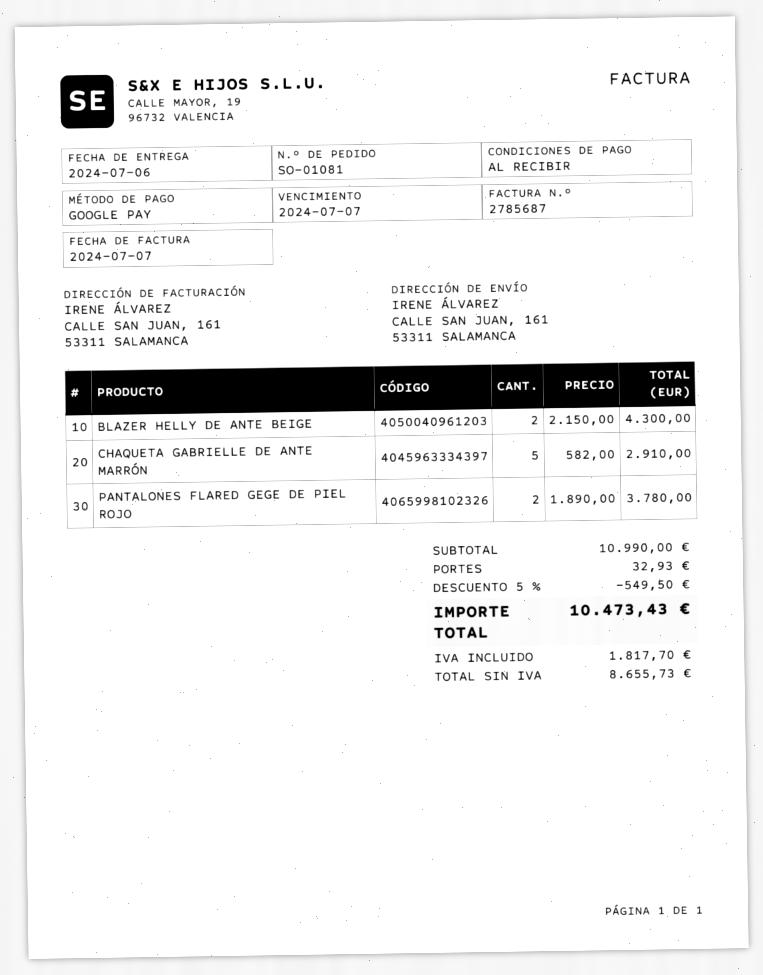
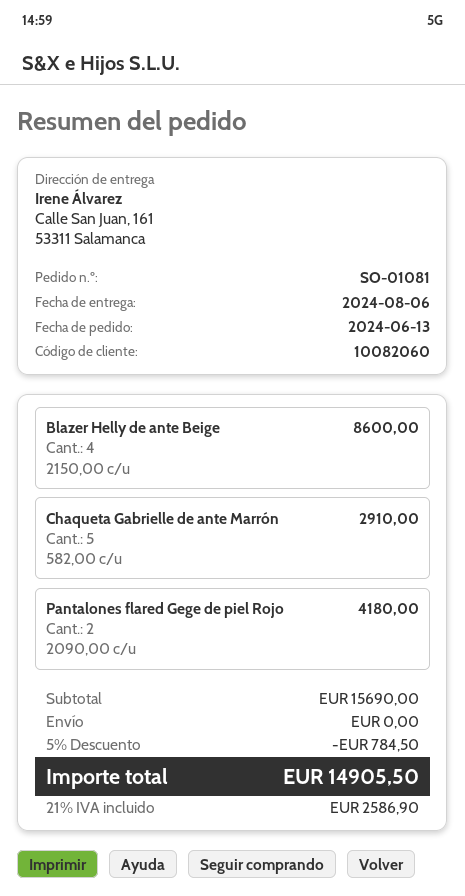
delivery date: 2024-07-06 -> 2024-08-06
BLAZER HELLY DE ANTE BEIGE: 2 x 2150.00 = 4300.00 -> 4 x 2150.00 = 8600.00
PANTALONES FLARED GEGE DE PIEL ROJO: 2 x 1890.00 = 3780.00 -> 2 x 2090.00 = 4180.00
subtotal: 10990.00 -> 15690.00
discount: 5% = 549.50 -> 5% = 784.50
shipping: 32.93 -> 0.00
tax: 1817.70 -> 2586.90
total: 10473.43 -> 14905.50

